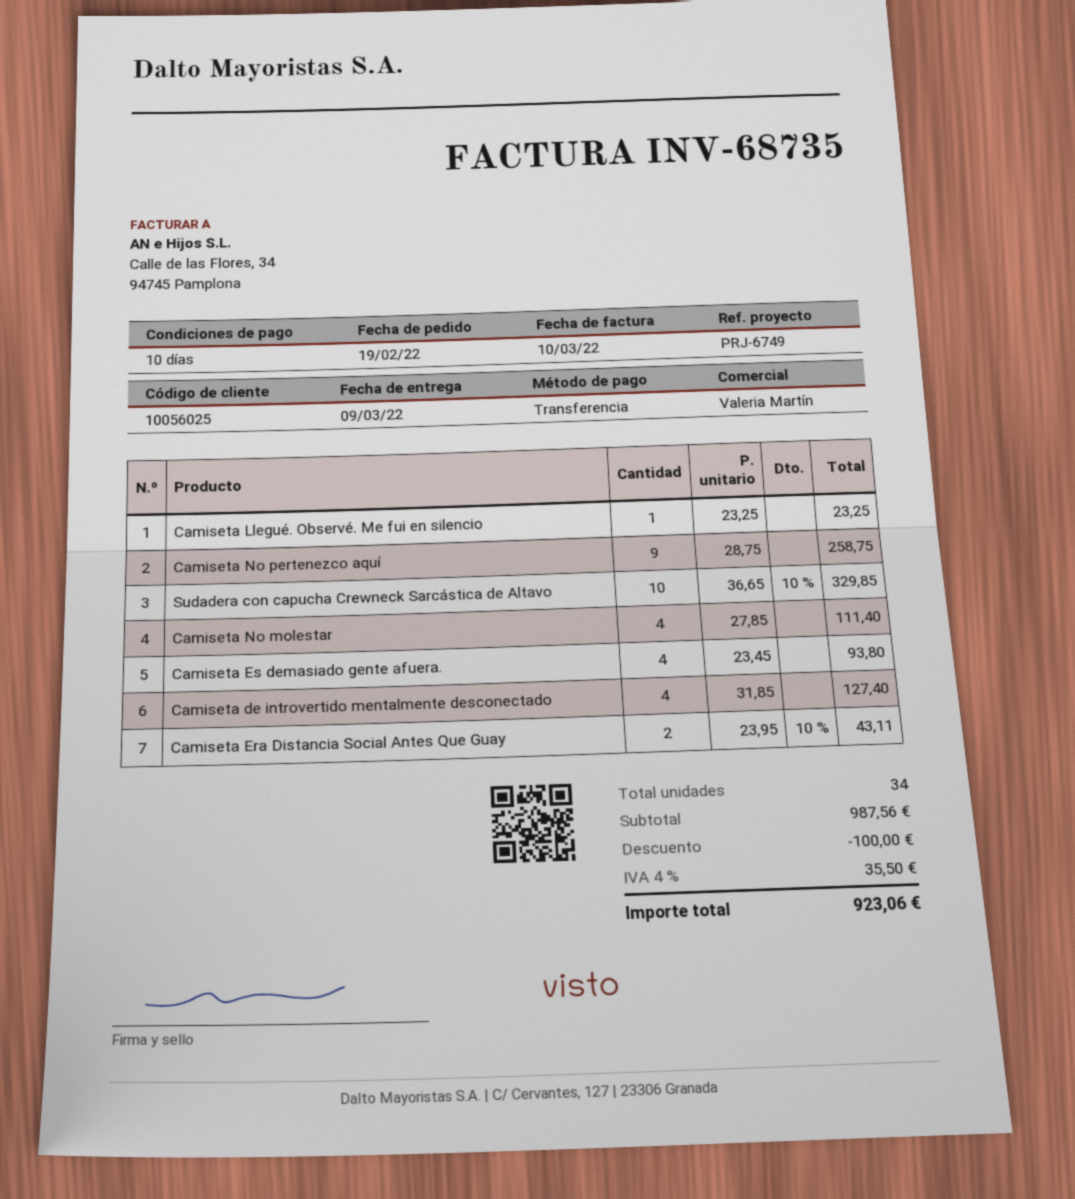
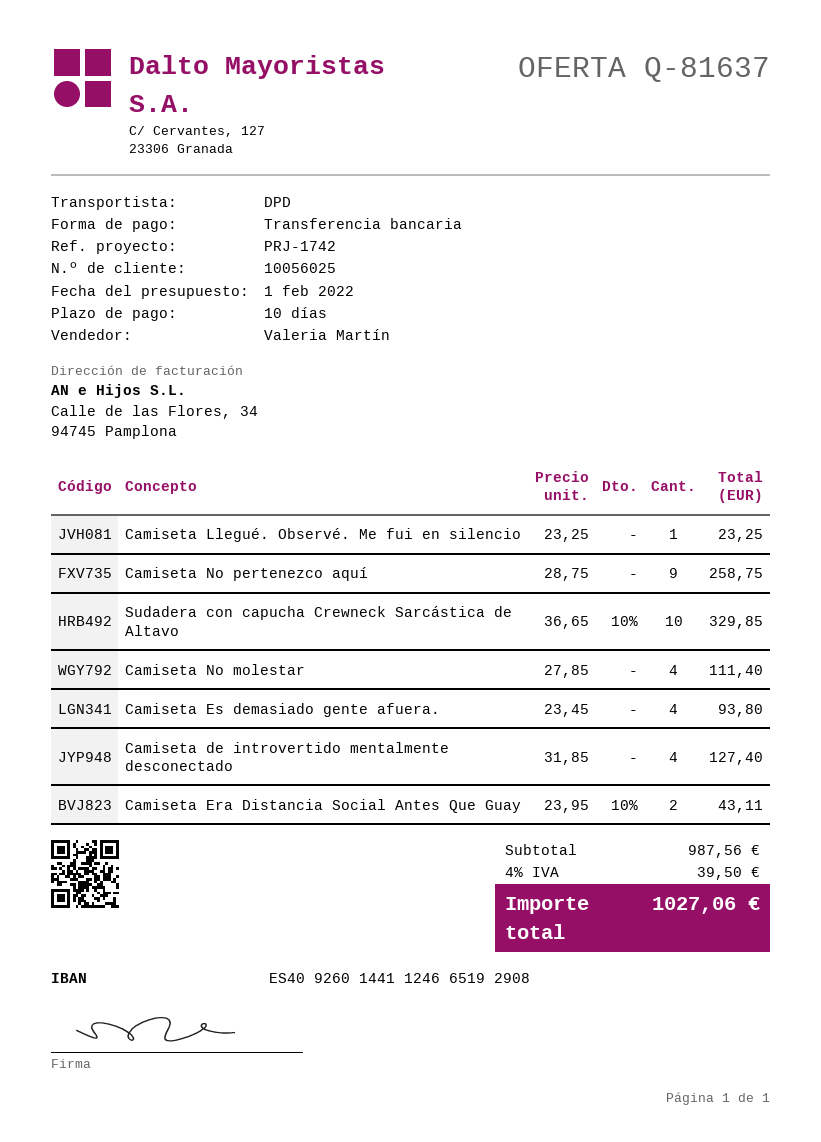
reference: PRJ-6749 -> PRJ-1742
discount: 100.00 -> none
tax: 4% = 35.50 -> 4% = 39.50
total: 923.06 -> 1027.06

